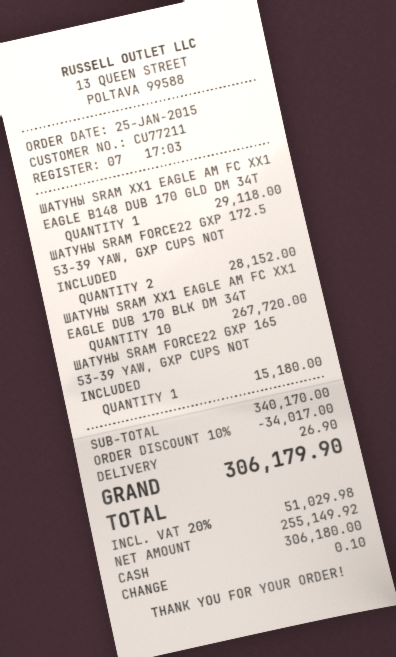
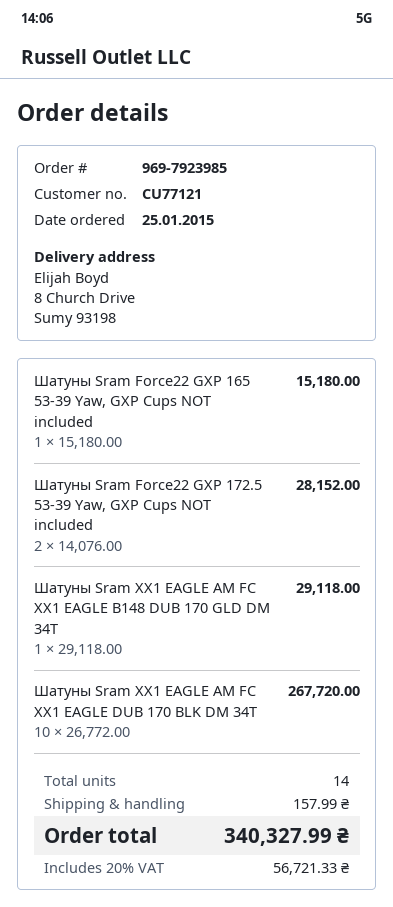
customer number: CU77211 -> CU77121
discount: 10% = 34017.00 -> none
shipping: 26.90 -> 157.99
tax: 20% = 51029.98 -> 20% = 56721.33
total: 306179.90 -> 340327.99

